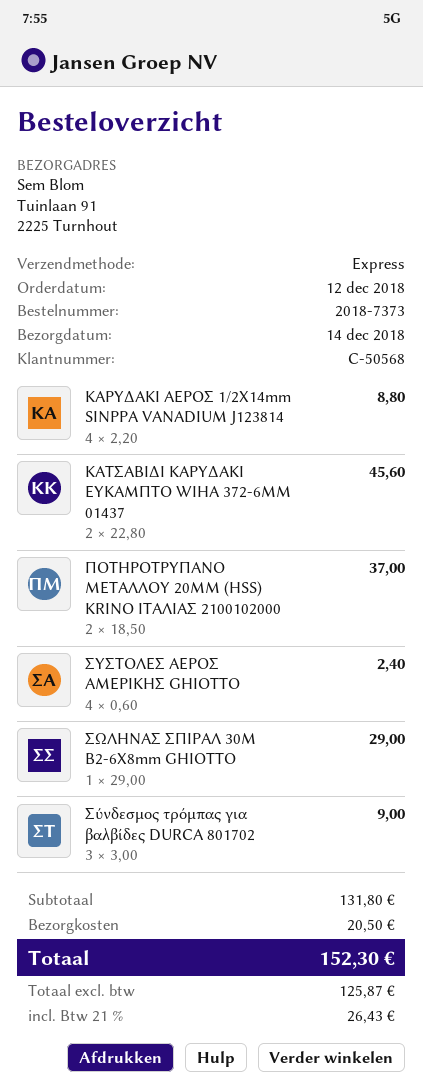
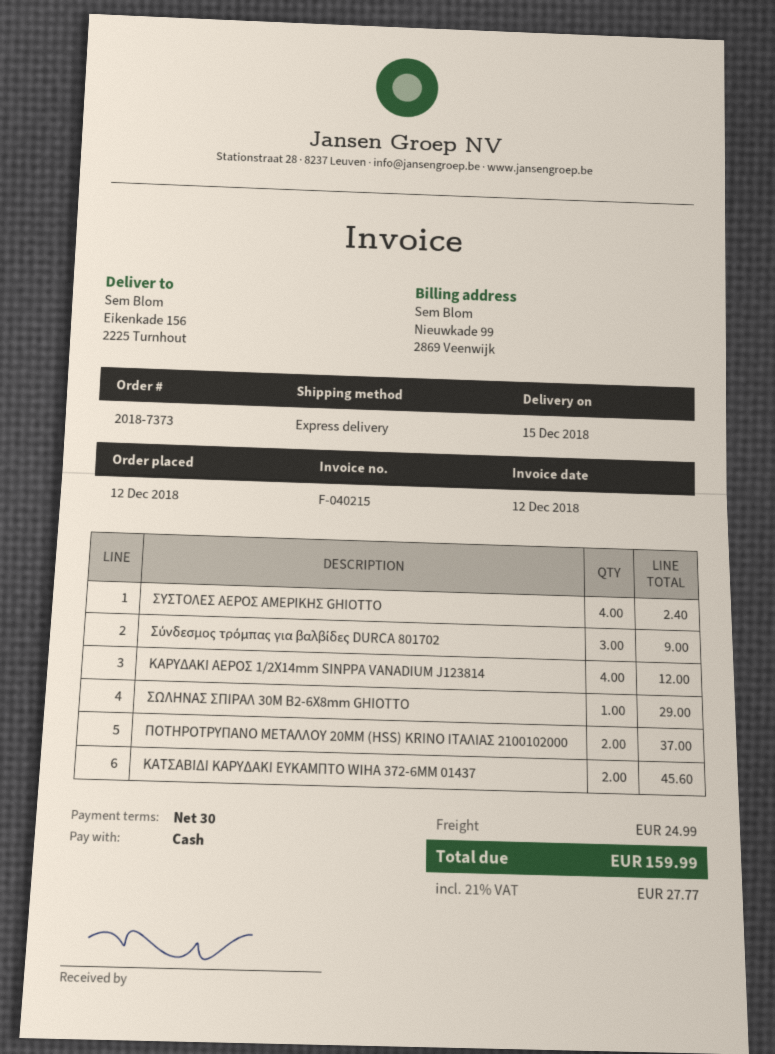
delivery date: 2018-12-14 -> 2018-12-15
ship to: Tuinlaan 91, 2225 Turnhout -> Eikenkade 156, 2225 Turnhout
ΚΑΡΥΔΑΚΙ ΑΕΡΟΣ 1/2Χ14mm SINPPA VANADIUM J123814: 4 for 8.80 -> 4 for 12.00
shipping: 20.50 -> 24.99
tax: 21% = 26.43 -> 21% = 27.77
total: 152.30 -> 159.99

